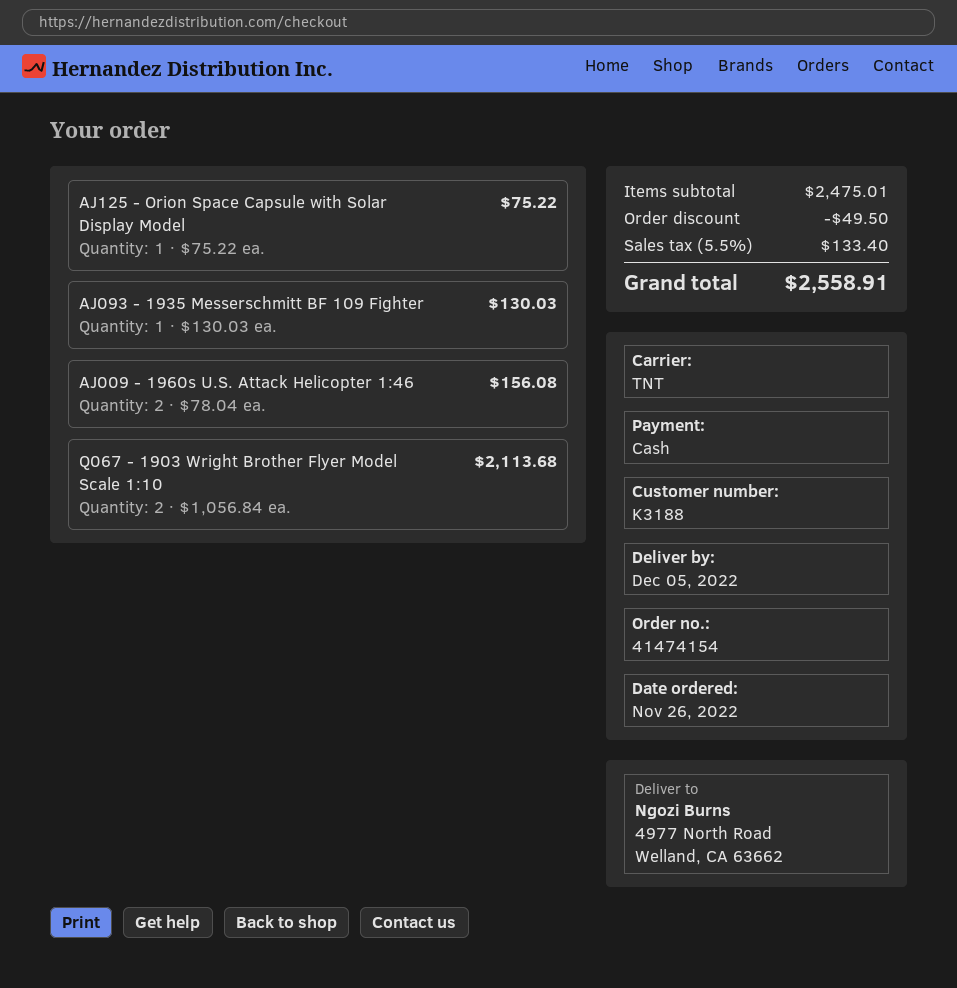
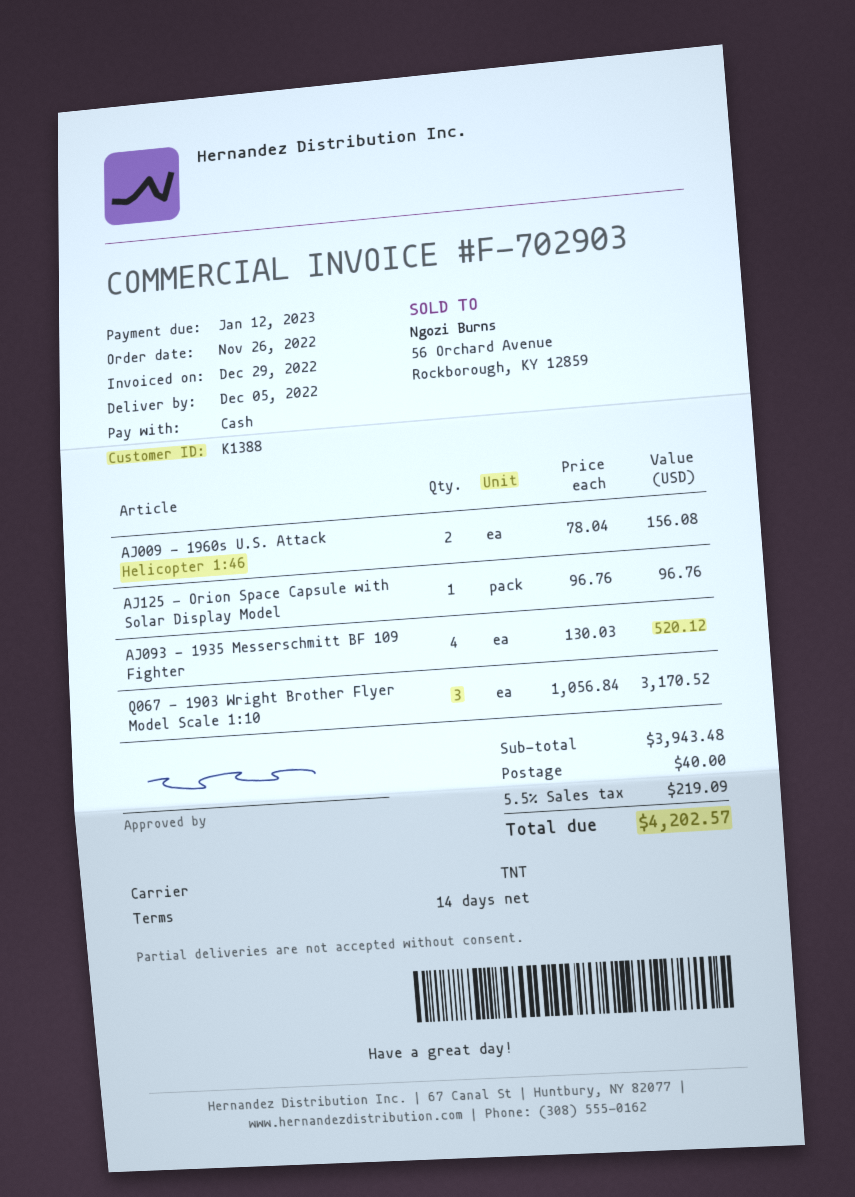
customer number: K3188 -> K1388
AJ125 - Orion Space Capsule with Solar Display Model: 1 x 75.22 = 75.22 -> 1 x 96.76 = 96.76
AJ093 - 1935 Messerschmitt BF 109 Fighter: 1 x 130.03 = 130.03 -> 4 x 130.03 = 520.12
Q067 - 1903 Wright Brother Flyer Model Scale 1:10: 2 x 1056.84 = 2113.68 -> 3 x 1056.84 = 3170.52
subtotal: 2475.01 -> 3943.48
discount: 49.50 -> none
shipping: none -> 40.00
tax: 5.5% = 133.40 -> 5.5% = 219.09
total: 2558.91 -> 4202.57

